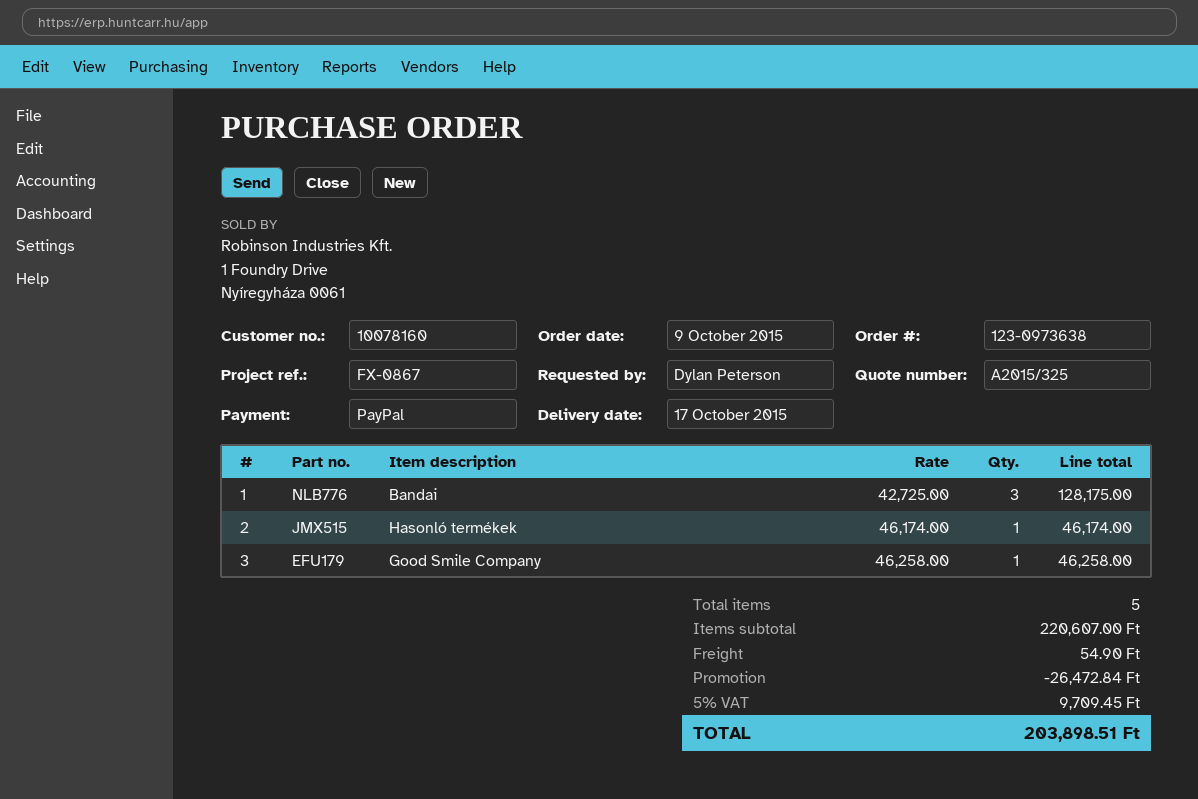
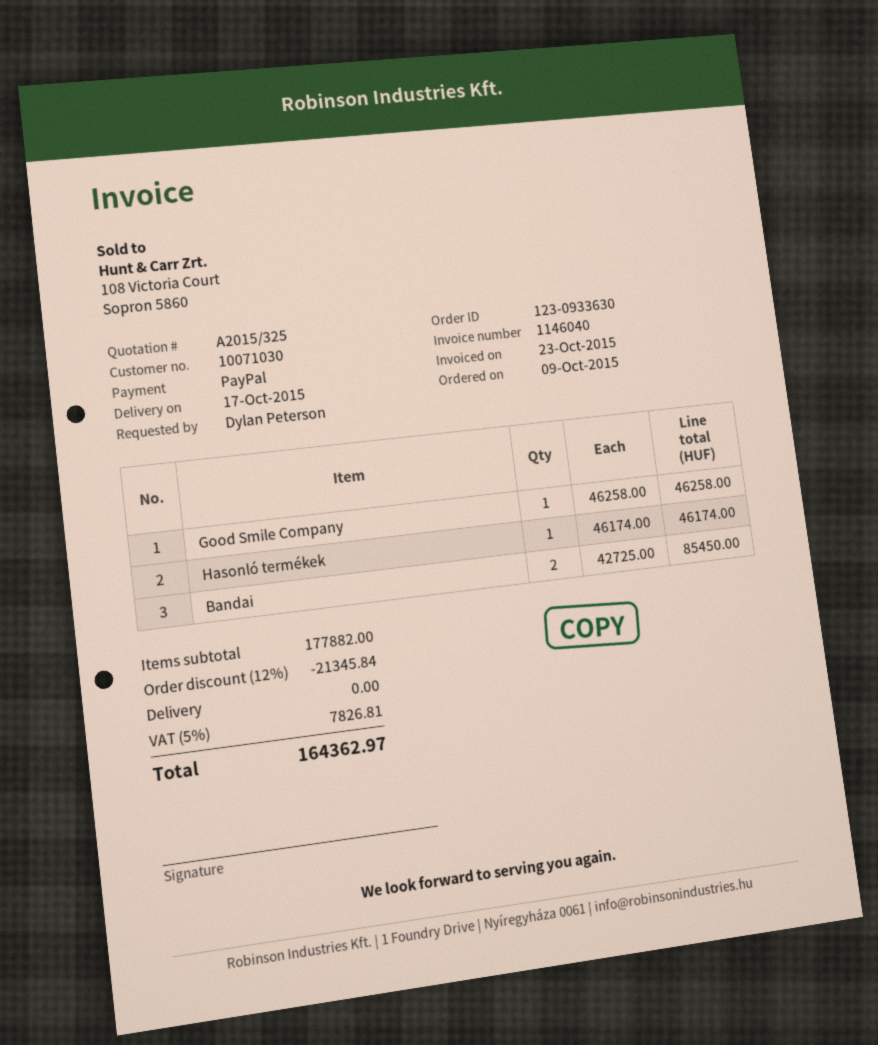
order number: 123-0973638 -> 123-0933630
customer number: 10078160 -> 10071030
Bandai: 3 x 42725.00 = 128175.00 -> 2 x 42725.00 = 85450.00
subtotal: 220607.00 -> 177882.00
discount: 26472.84 -> 21345.84
shipping: 54.90 -> 0.00
tax: 5% = 9709.45 -> 5% = 7826.81
total: 203898.51 -> 164362.97

